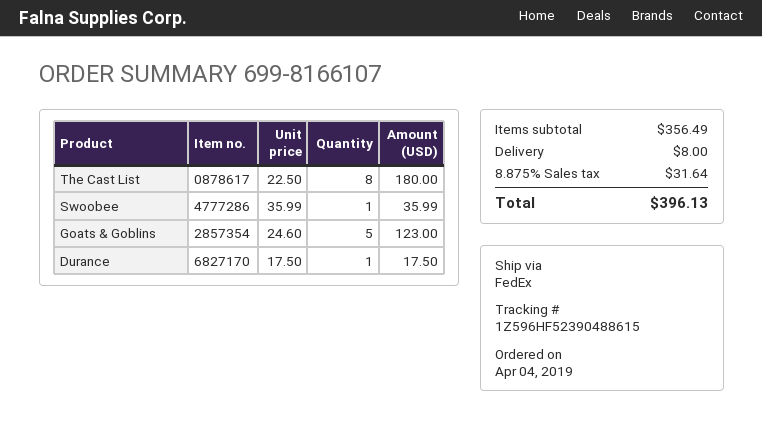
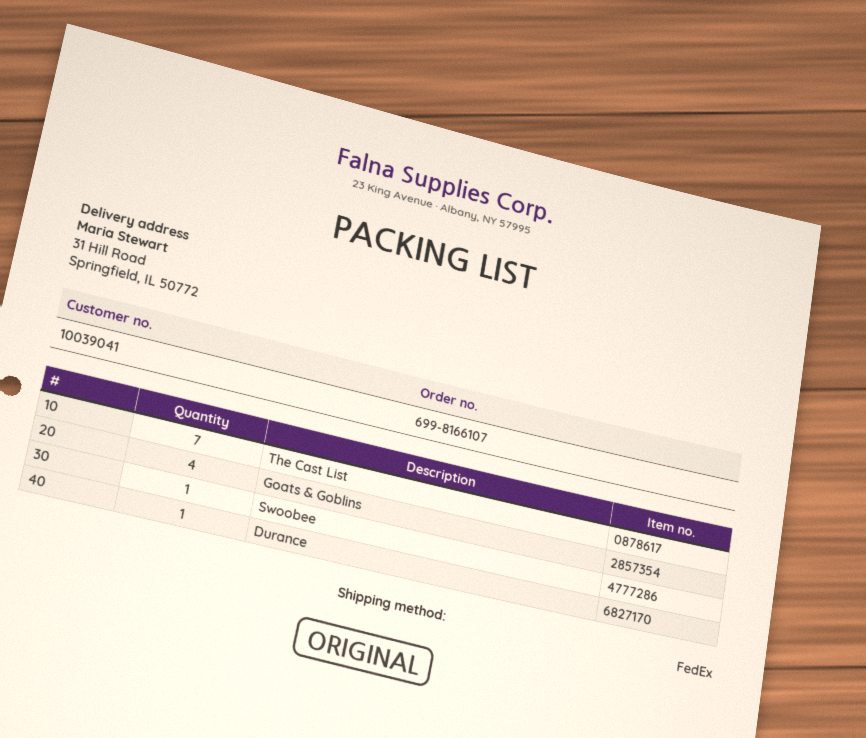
The Cast List: 8 -> 7
Goats & Goblins: 5 -> 4

